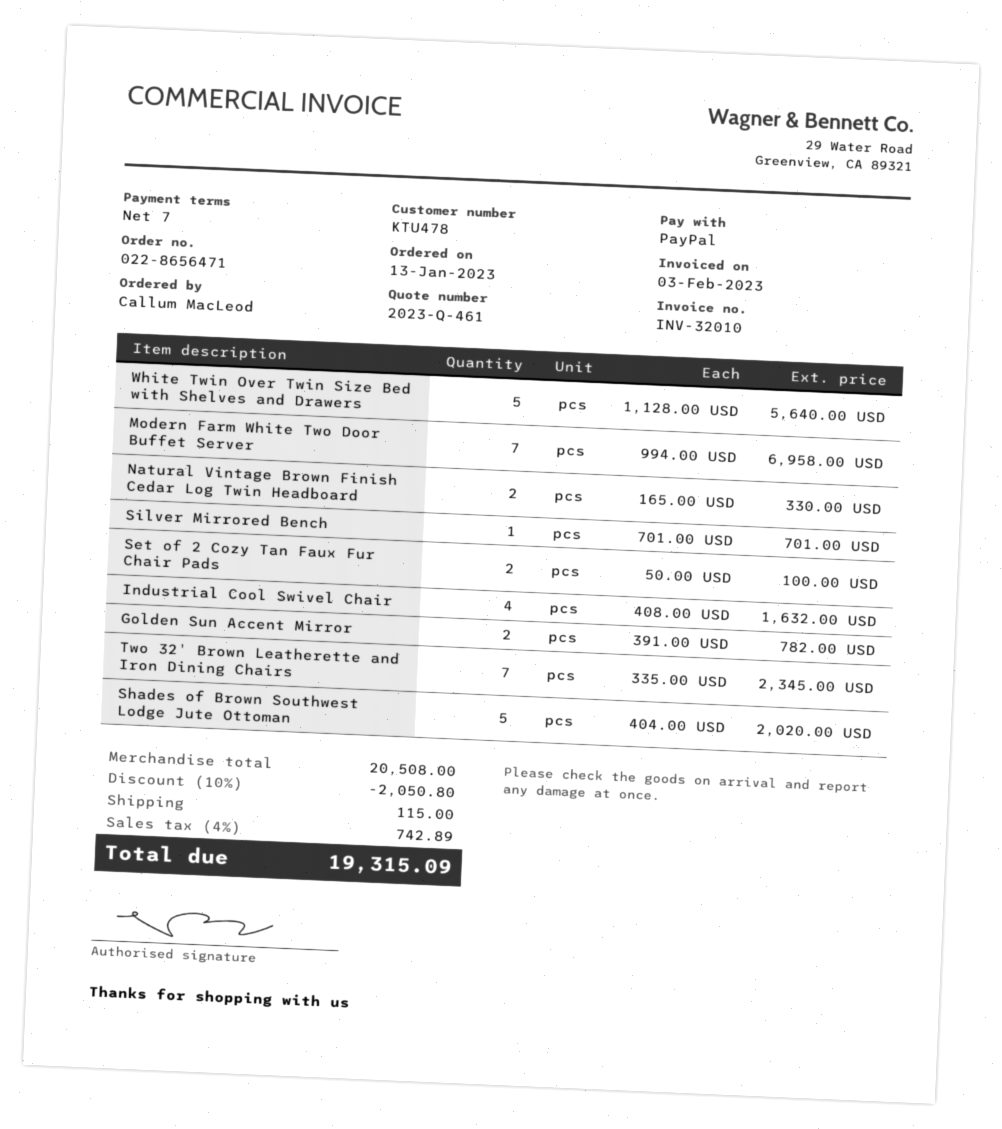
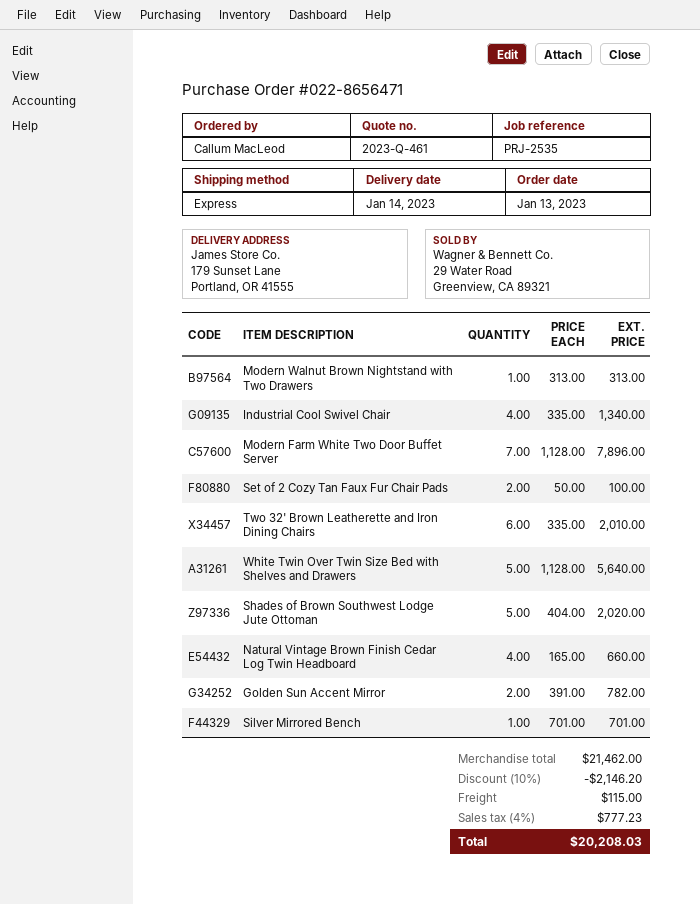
Modern Farm White Two Door Buffet Server: 7 x 994.00 = 6958.00 -> 7 x 1128.00 = 7896.00
Natural Vintage Brown Finish Cedar Log Twin Headboard: 2 x 165.00 = 330.00 -> 4 x 165.00 = 660.00
Industrial Cool Swivel Chair: 4 x 408.00 = 1632.00 -> 4 x 335.00 = 1340.00
Two 32' Brown Leatherette and Iron Dining Chairs: 7 x 335.00 = 2345.00 -> 6 x 335.00 = 2010.00
Modern Walnut Brown Nightstand with Two Drawers: none -> 1 x 313.00 = 313.00
subtotal: 20508.00 -> 21462.00
discount: 10% = 2050.80 -> 10% = 2146.20
tax: 4% = 742.89 -> 4% = 777.23
total: 19315.09 -> 20208.03

